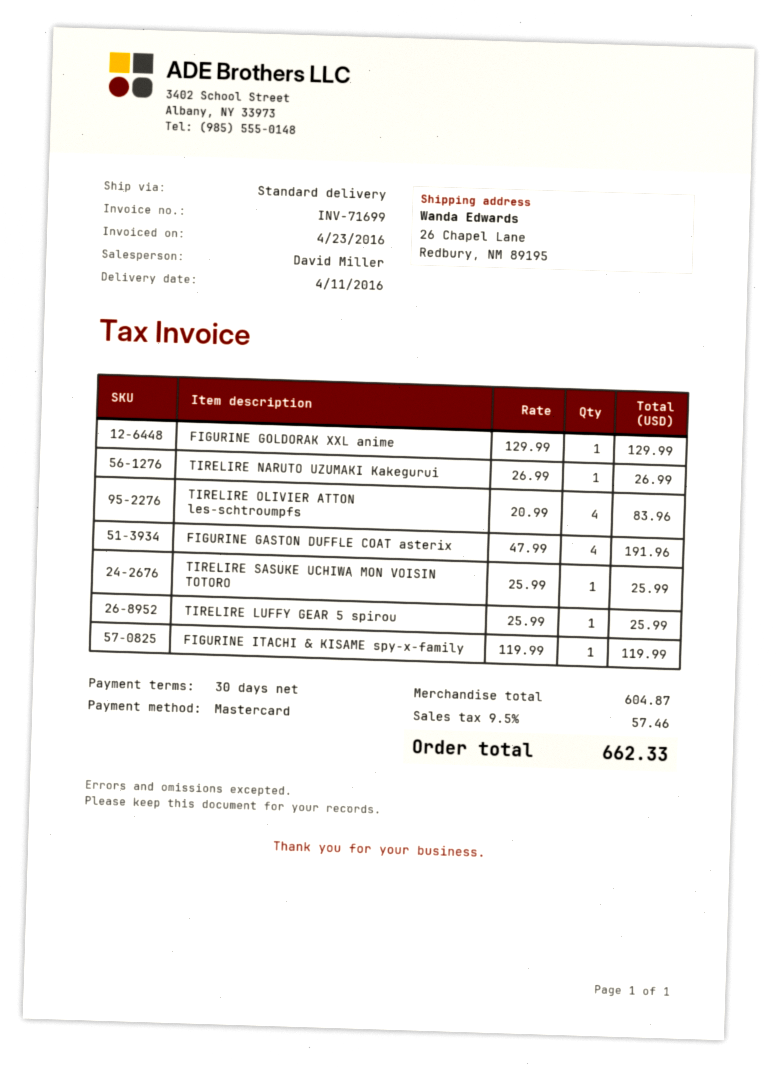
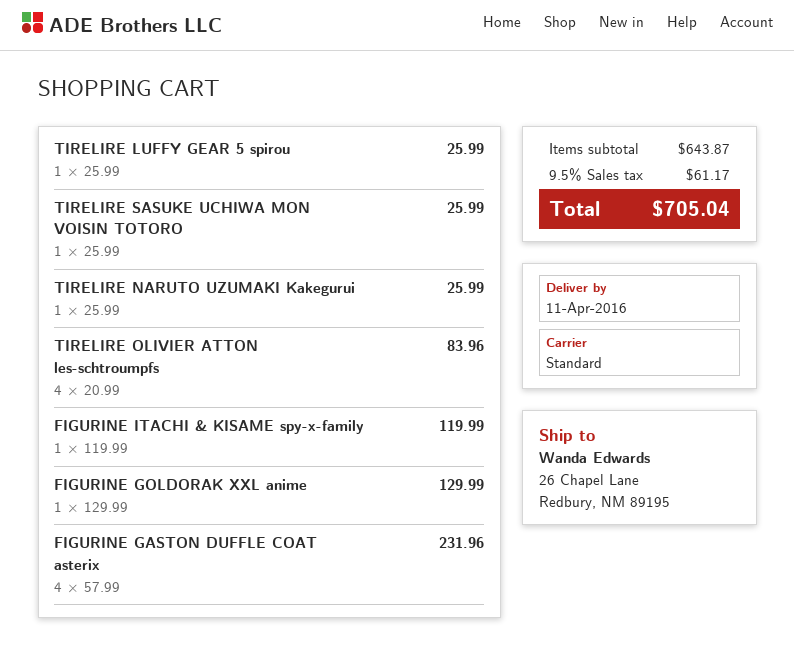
TIRELIRE NARUTO UZUMAKI Kakegurui: 1 x 26.99 = 26.99 -> 1 x 25.99 = 25.99
FIGURINE GASTON DUFFLE COAT asterix: 4 x 47.99 = 191.96 -> 4 x 57.99 = 231.96
subtotal: 604.87 -> 643.87
tax: 9.5% = 57.46 -> 9.5% = 61.17
total: 662.33 -> 705.04

